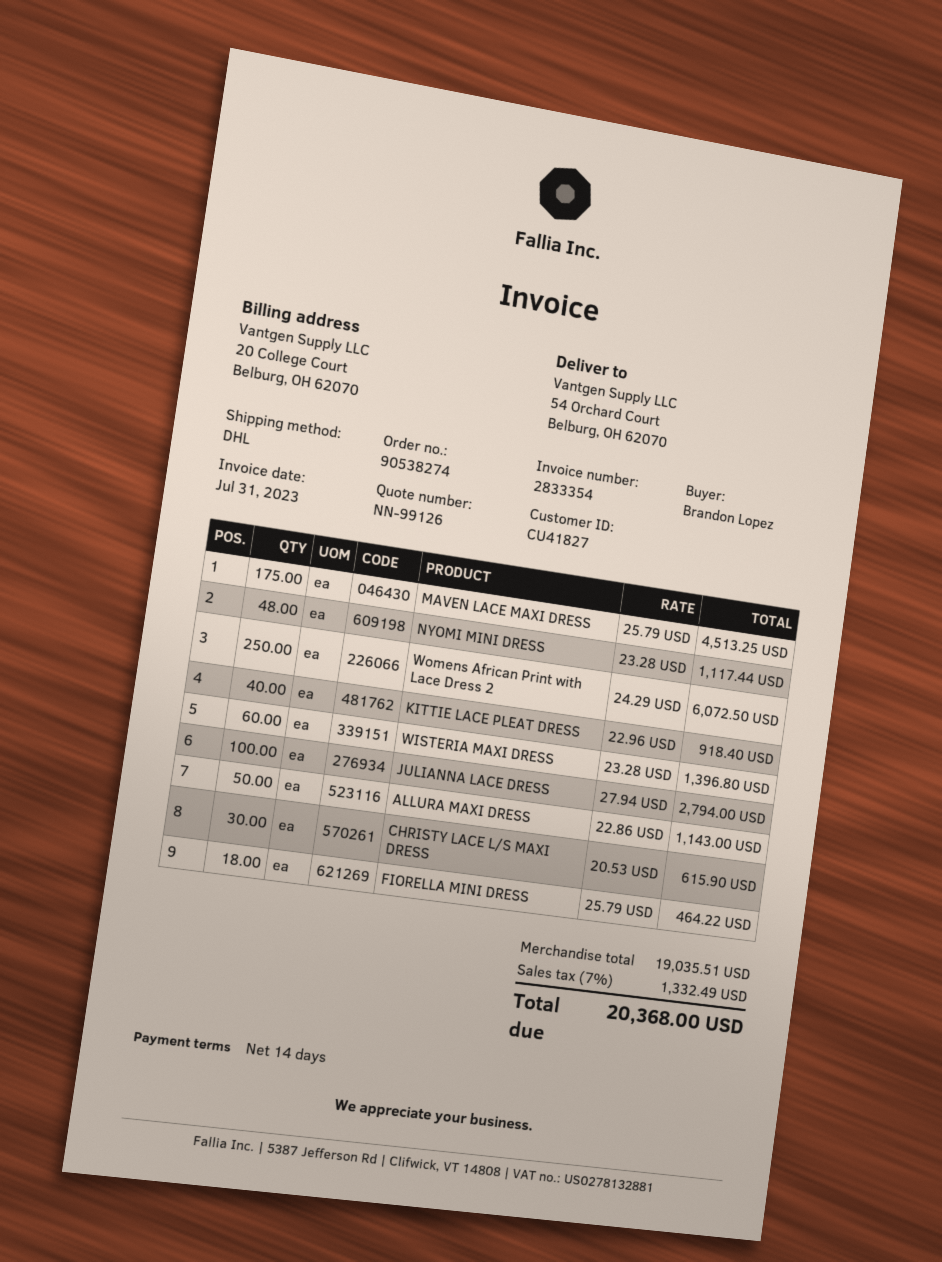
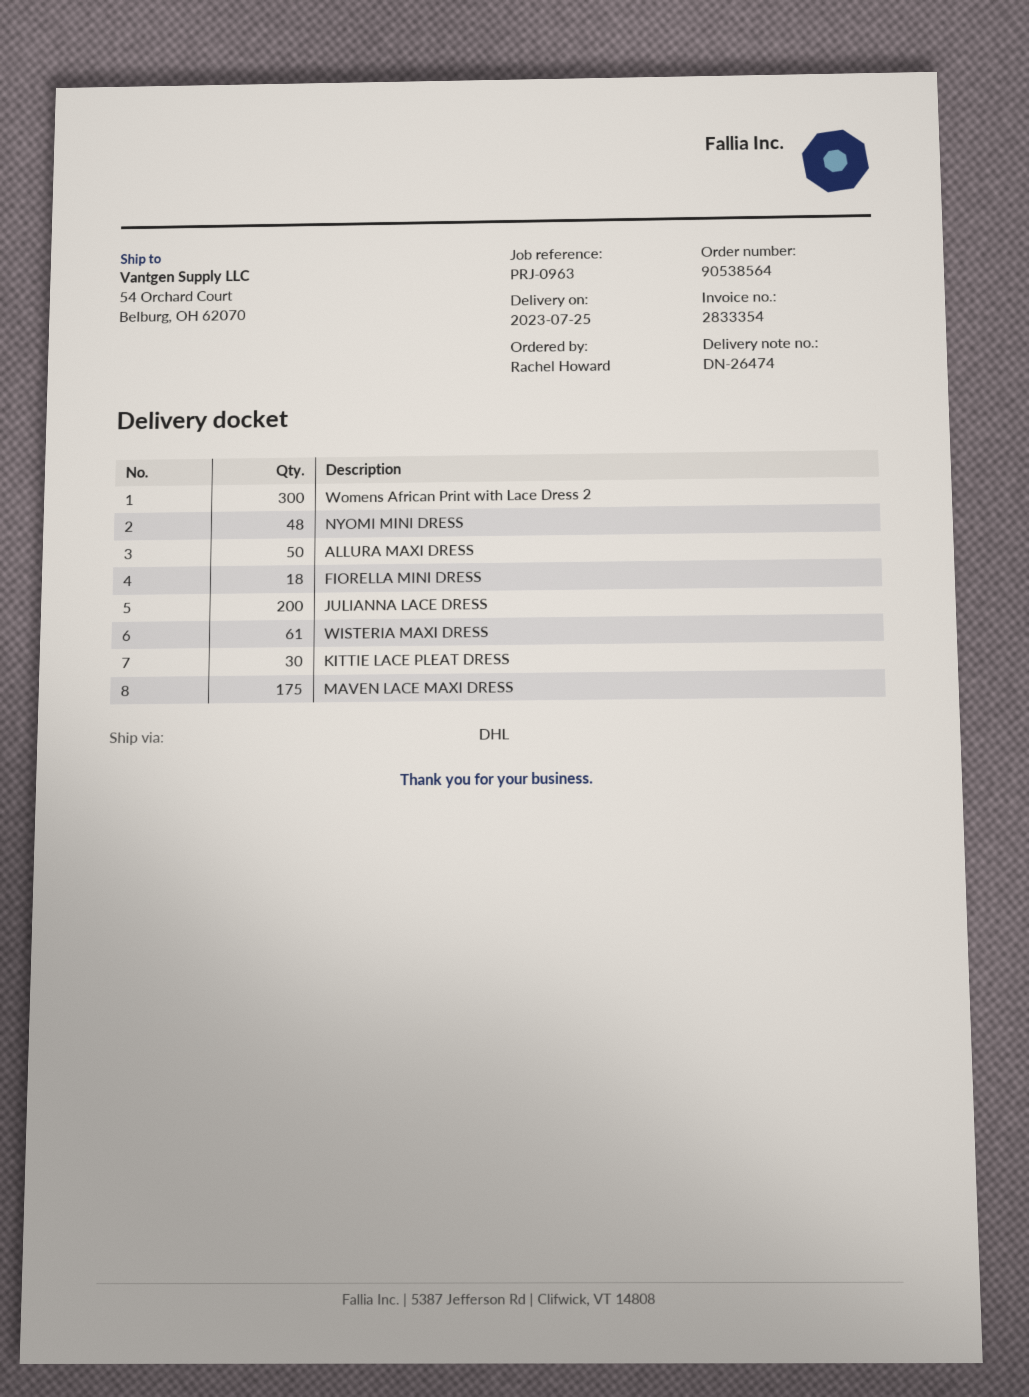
order number: 90538274 -> 90538564
ordered by: Brandon Lopez -> Rachel Howard
Womens African Print with Lace Dress 2: 250 -> 300
KITTIE LACE PLEAT DRESS: 40 -> 30
WISTERIA MAXI DRESS: 60 -> 61
JULIANNA LACE DRESS: 100 -> 200
CHRISTY LACE L/S MAXI DRESS: 30 -> none

